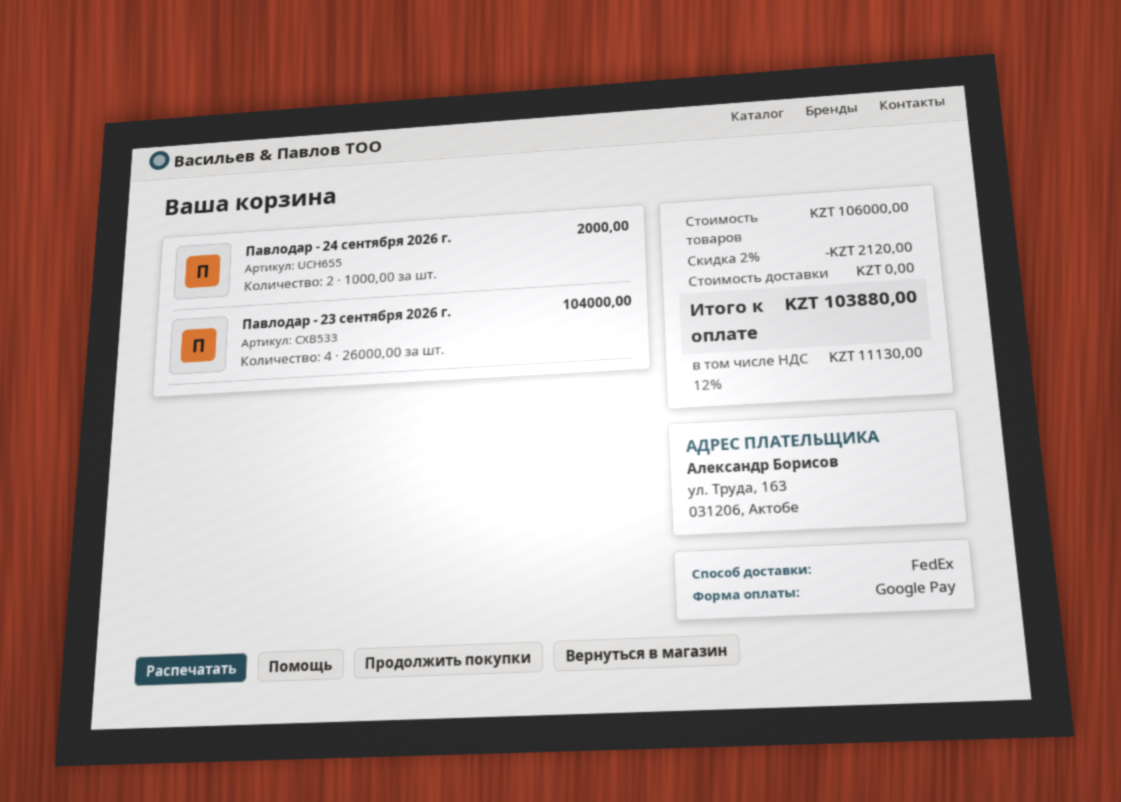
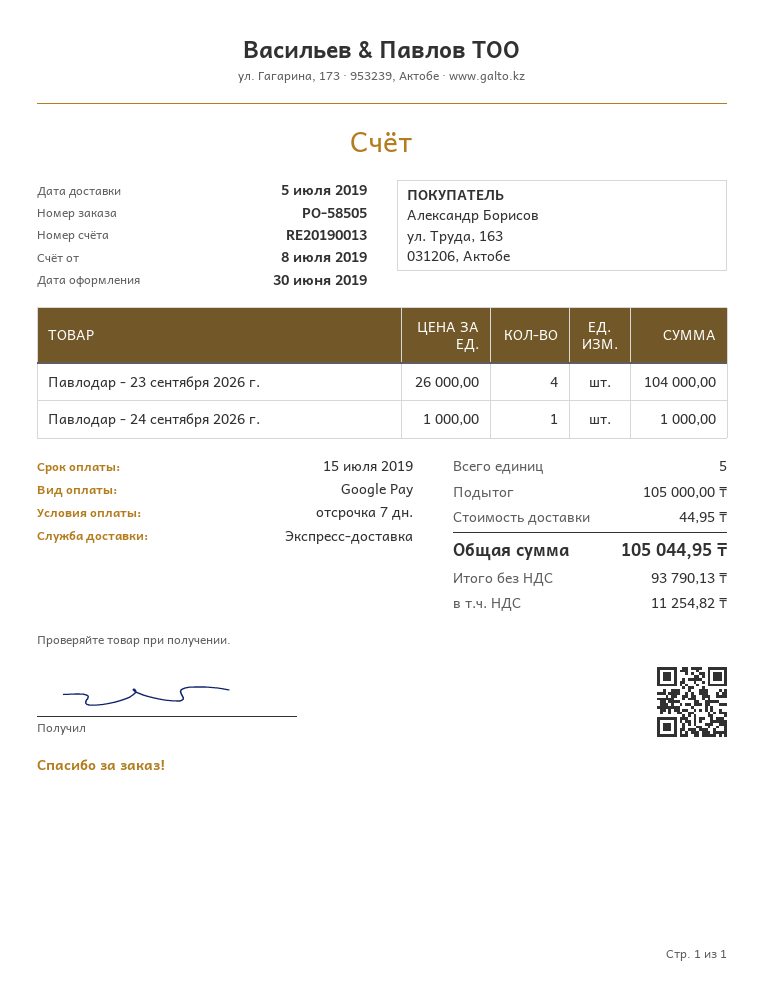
shipping method: FedEx -> express
Павлодар - 24 сентября 2026 г.: 2 x 1000.00 = 2000.00 -> 1 x 1000.00 = 1000.00
subtotal: 106000.00 -> 105000.00
discount: 2% = 2120.00 -> none
shipping: 0.00 -> 44.95
tax: 11130.00 -> 11254.82
total: 103880.00 -> 105044.95

